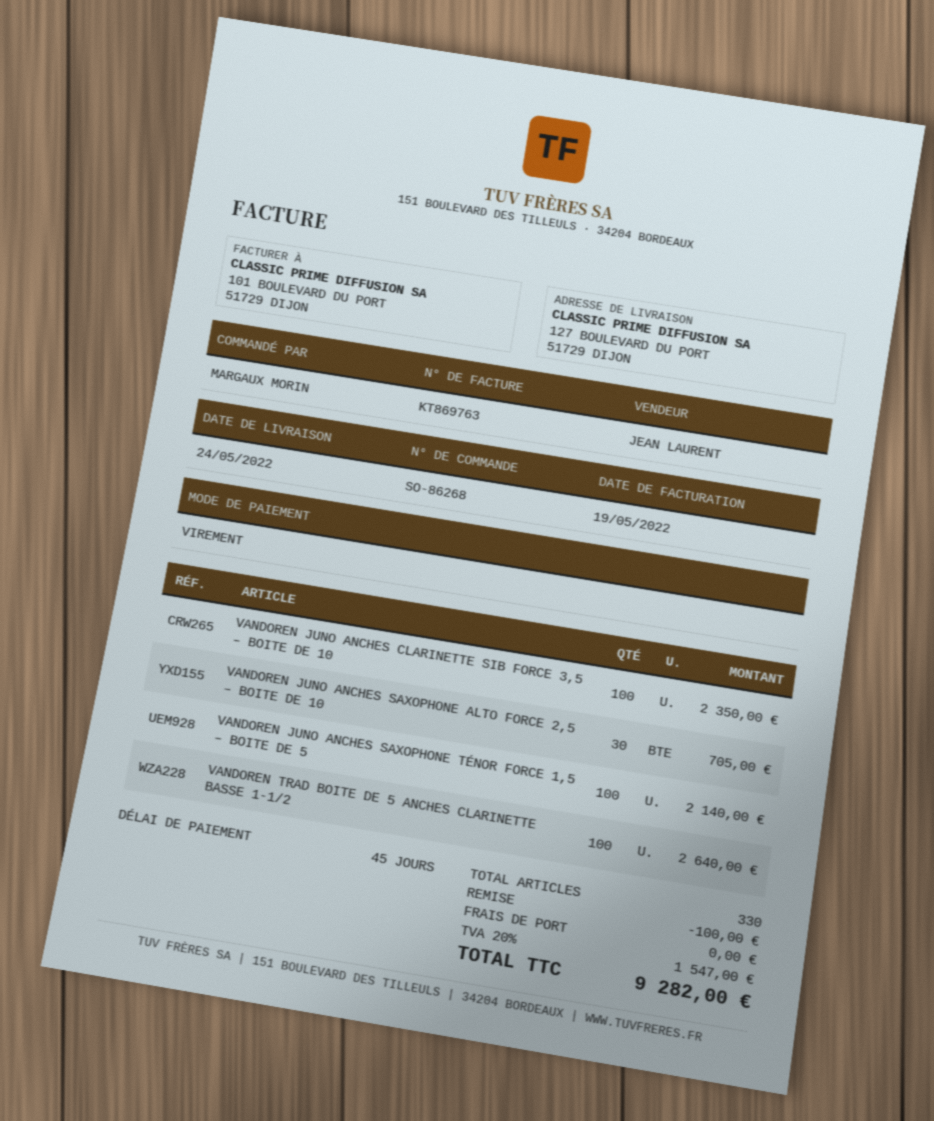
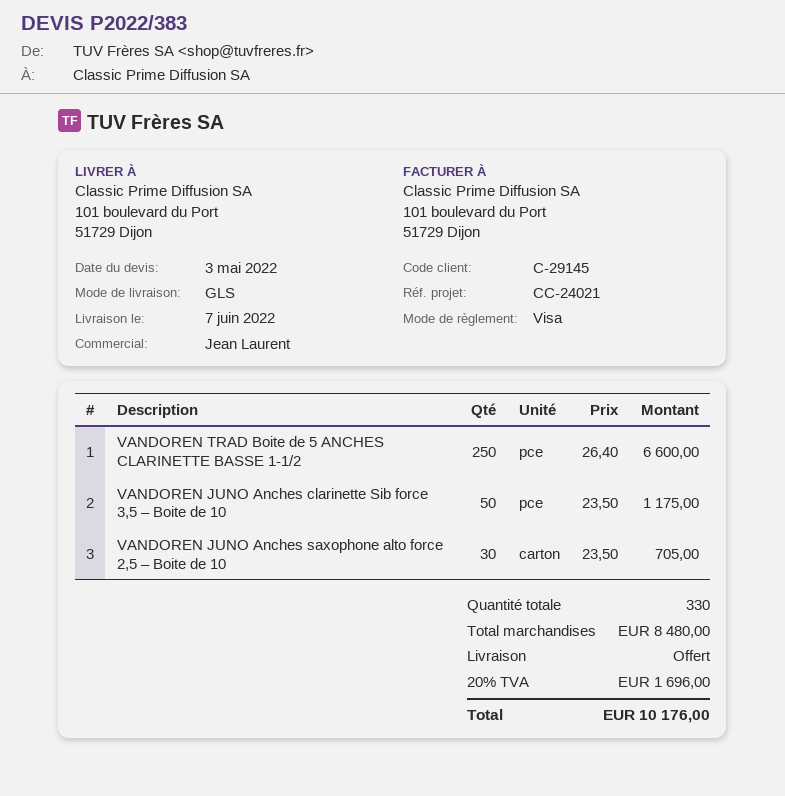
delivery date: 2022-05-24 -> 2022-06-07
payment method: bank transfer -> Visa
ship to: 127 BOULEVARD DU PORT, 51729 DIJON -> 101 boulevard du Port, 51729 Dijon
VANDOREN JUNO ANCHES CLARINETTE SIB FORCE 3,5 – BOITE DE 10: 100 for 2350.00 -> 50 for 1175.00
VANDOREN JUNO ANCHES SAXOPHONE TÉNOR FORCE 1,5 – BOITE DE 5: 100 for 2140.00 -> none
VANDOREN TRAD BOITE DE 5 ANCHES CLARINETTE BASSE 1-1/2: 100 for 2640.00 -> 250 for 6600.00
discount: 100.00 -> none
tax: 20% = 1547.00 -> 20% = 1696.00
total: 9282.00 -> 10176.00

